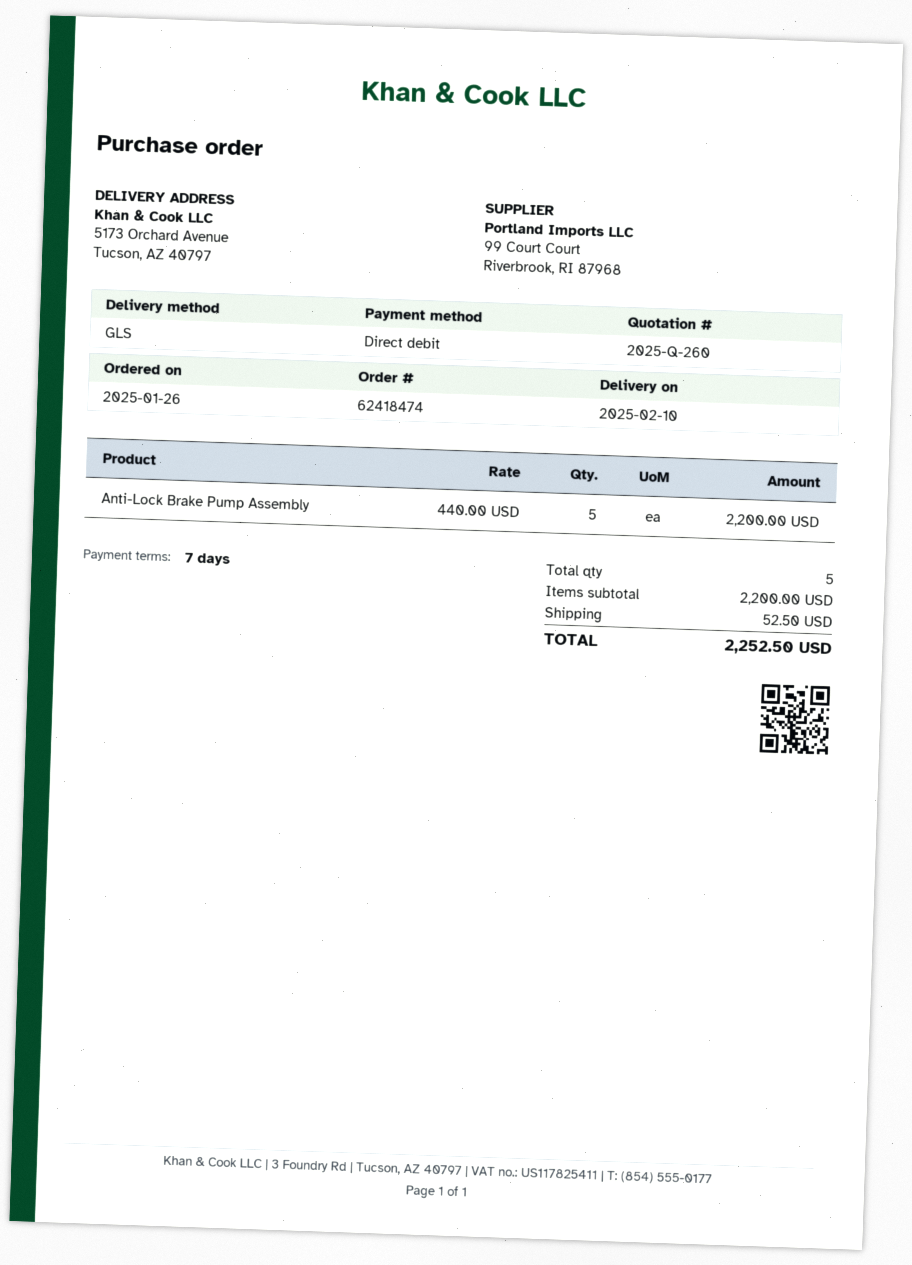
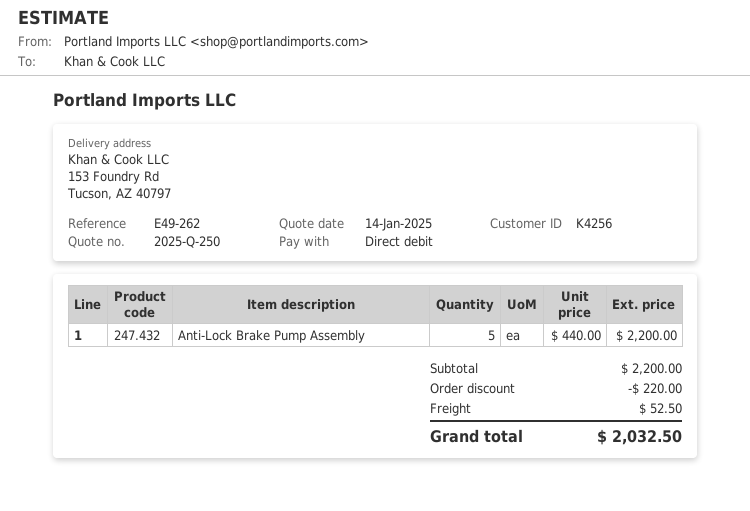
quote number: 2025-Q-260 -> 2025-Q-250
ship to: 5173 Orchard Avenue, Tucson, AZ 40797 -> 153 Foundry Rd, Tucson, AZ 40797
discount: none -> 220.00
total: 2252.50 -> 2032.50

